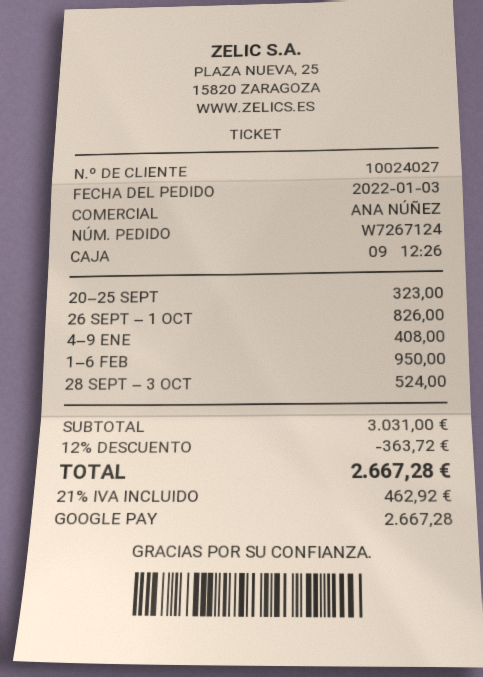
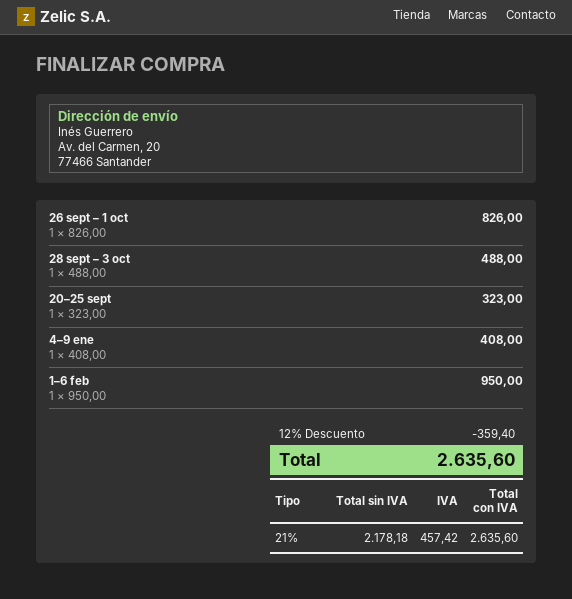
28 SEPT – 3 OCT: 1 for 524.00 -> 1 for 488.00
discount: 12% = 363.72 -> 12% = 359.40
tax: 21% = 462.92 -> 21% = 457.42
total: 2667.28 -> 2635.60

